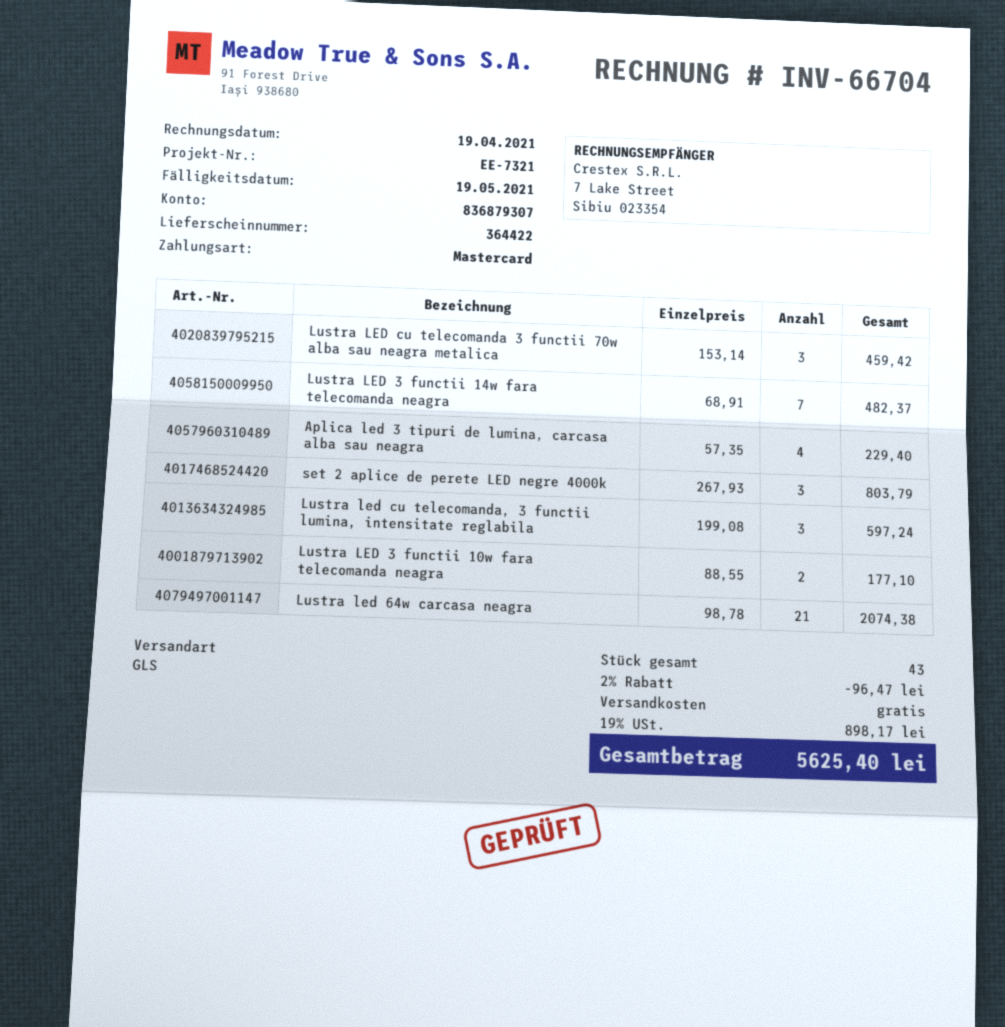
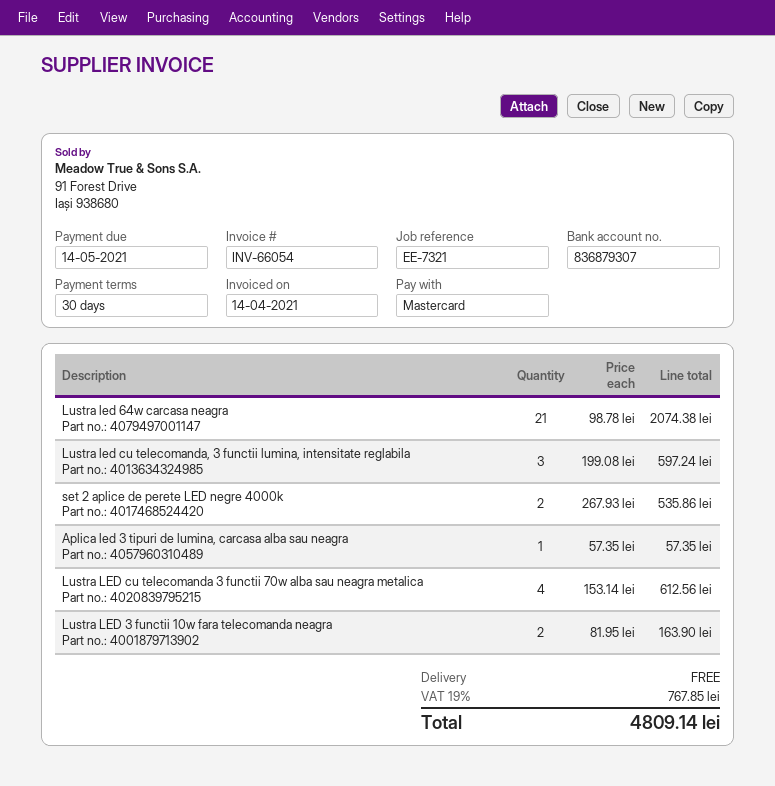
invoice number: INV-66704 -> INV-66054
invoice date: 2021-04-19 -> 2021-04-14
due date: 2021-05-19 -> 2021-05-14
Lustra LED cu telecomanda 3 functii 70w alba sau neagra metalica: 3 x 153.14 = 459.42 -> 4 x 153.14 = 612.56
Lustra LED 3 functii 14w fara telecomanda neagra: 7 x 68.91 = 482.37 -> none
Aplica led 3 tipuri de lumina, carcasa alba sau neagra: 4 x 57.35 = 229.40 -> 1 x 57.35 = 57.35
set 2 aplice de perete LED negre 4000k: 3 x 267.93 = 803.79 -> 2 x 267.93 = 535.86
Lustra LED 3 functii 10w fara telecomanda neagra: 2 x 88.55 = 177.10 -> 2 x 81.95 = 163.90
discount: 2% = 96.47 -> none
tax: 19% = 898.17 -> 19% = 767.85
total: 5625.40 -> 4809.14

